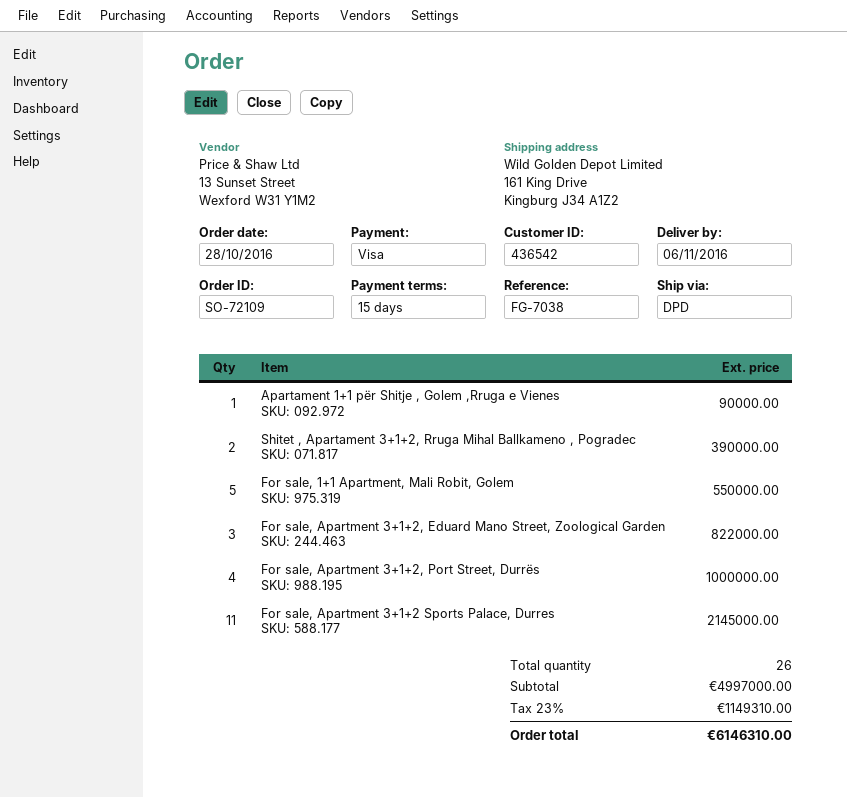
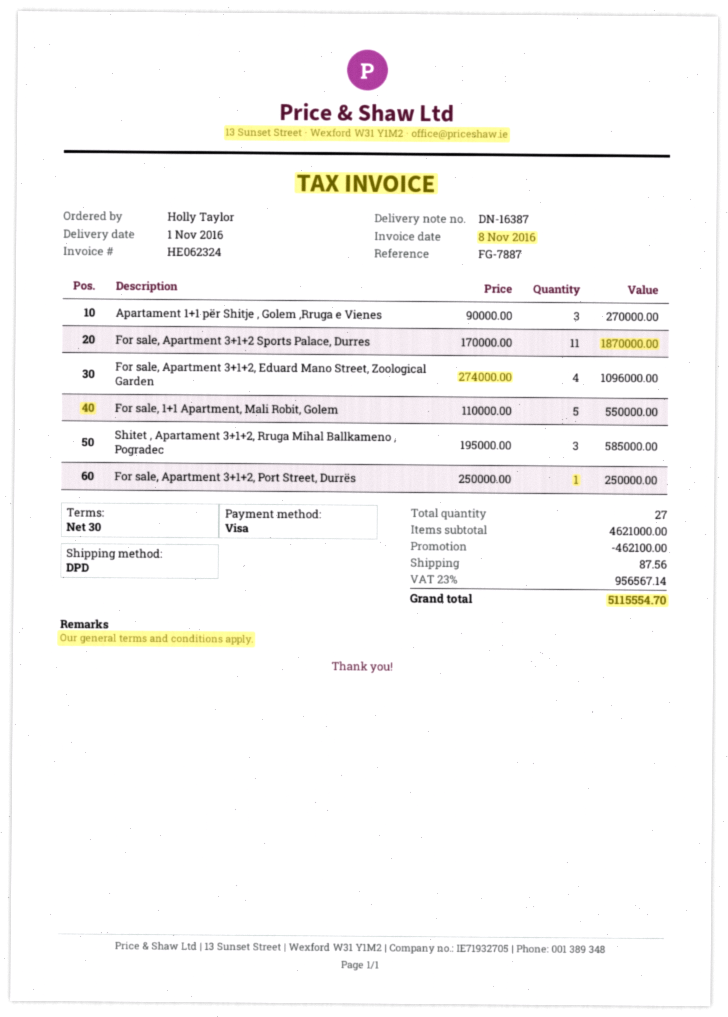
delivery date: 2016-11-06 -> 2016-11-01
payment terms: 15 days -> 30 days
reference: FG-7038 -> FG-7887
Apartament 1+1 për Shitje , Golem ,Rruga e Vienes: 1 for 90000.00 -> 3 for 270000.00
Shitet , Apartament 3+1+2, Rruga Mihal Ballkameno , Pogradec: 2 for 390000.00 -> 3 for 585000.00
For sale, Apartment 3+1+2, Eduard Mano Street, Zoological Garden: 3 for 822000.00 -> 4 for 1096000.00
For sale, Apartment 3+1+2, Port Street, Durrës: 4 for 1000000.00 -> 1 for 250000.00
For sale, Apartment 3+1+2 Sports Palace, Durres: 11 for 2145000.00 -> 11 for 1870000.00
total quantity: 26 -> 27
subtotal: 4997000.00 -> 4621000.00
discount: none -> 462100.00
shipping: none -> 87.56
tax: 23% = 1149310.00 -> 23% = 956567.14
total: 6146310.00 -> 5115554.70

